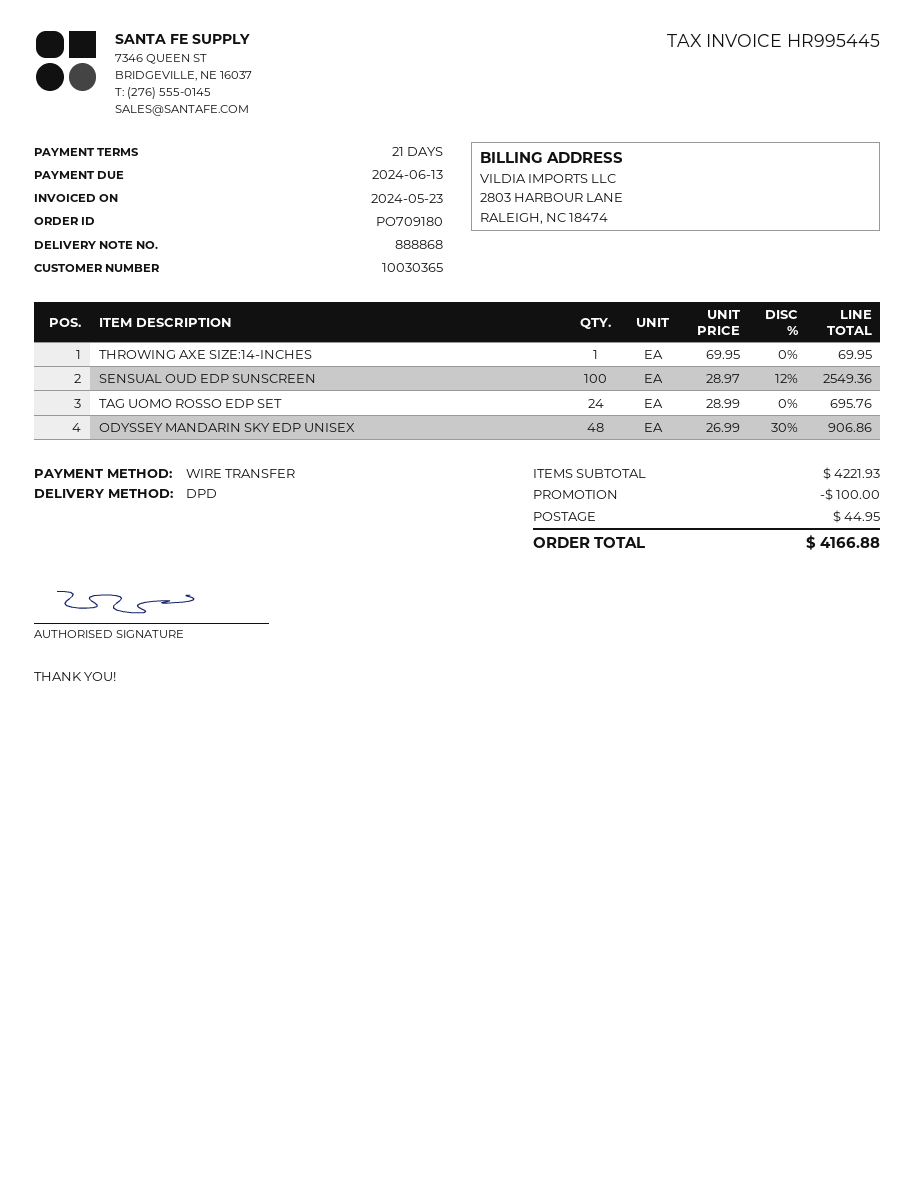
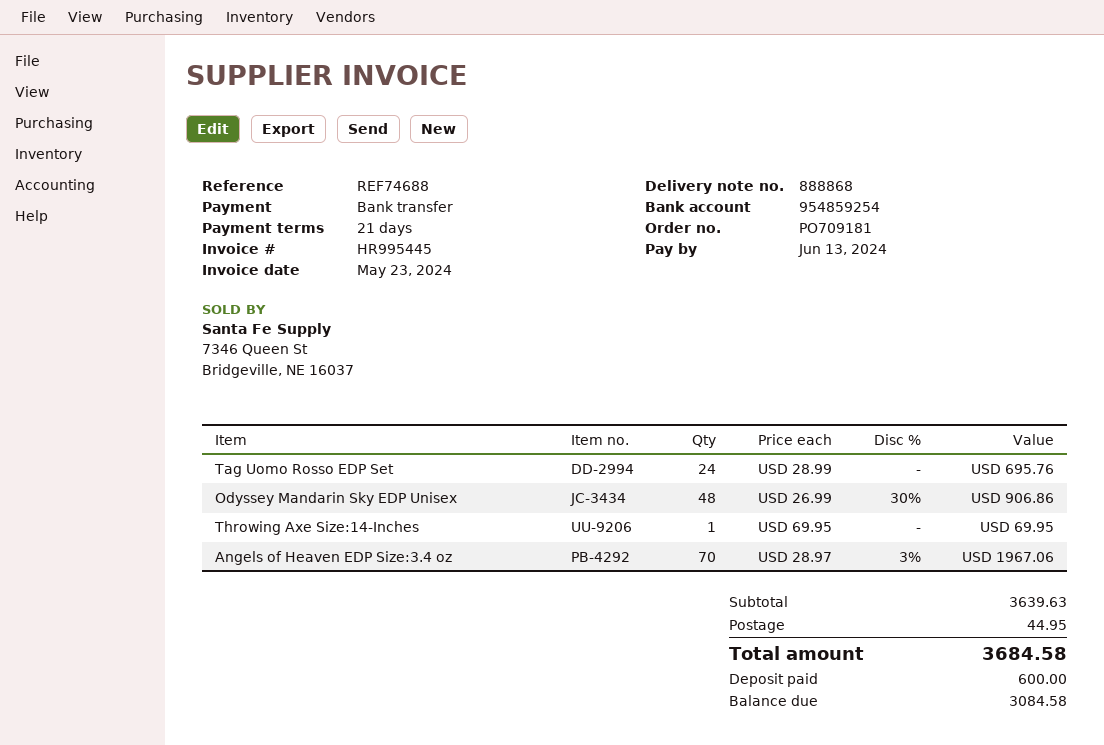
order number: PO709180 -> PO709181
SENSUAL OUD EDP SUNSCREEN: 100 x 28.97 - 12% = 2549.36 -> none
Angels of Heaven EDP Size:3.4 oz: none -> 70 x 28.97 - 3% = 1967.06
subtotal: 4221.93 -> 3639.63
discount: 100.00 -> none
total: 4166.88 -> 3684.58

